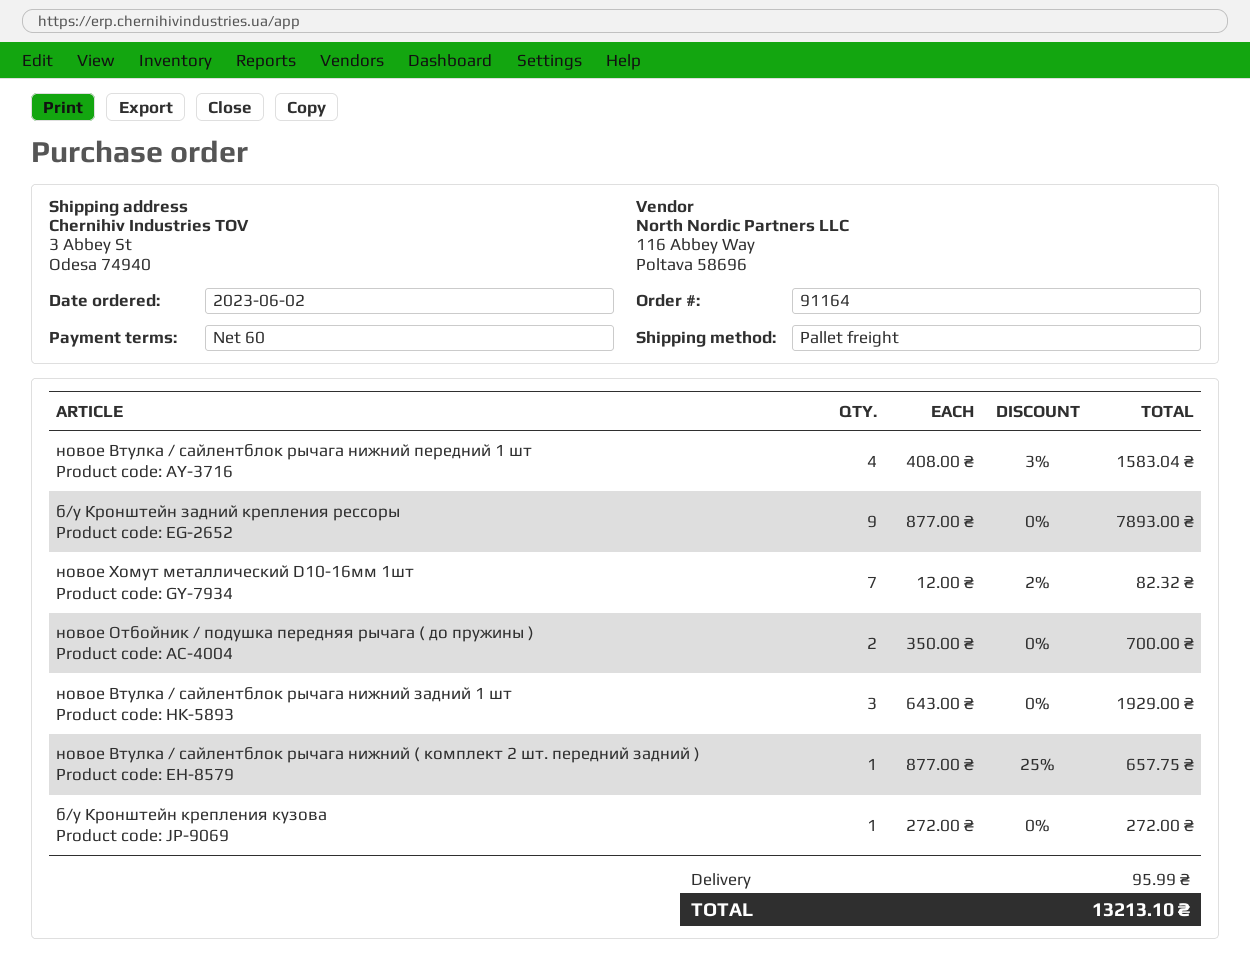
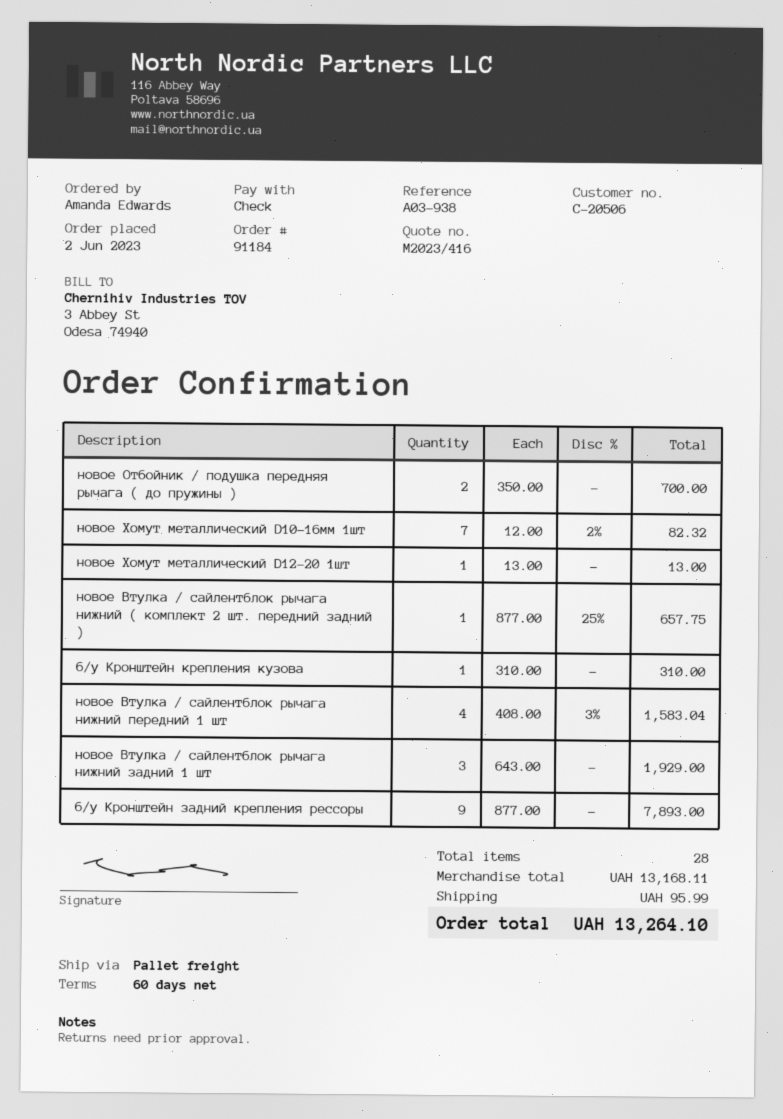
order number: 91164 -> 91184
б/у Кронштейн крепления кузова: 1 x 272.00 = 272.00 -> 1 x 310.00 = 310.00
новое Хомут металлический D12-20 1шт: none -> 1 x 13.00 = 13.00
total: 13213.10 -> 13264.10

